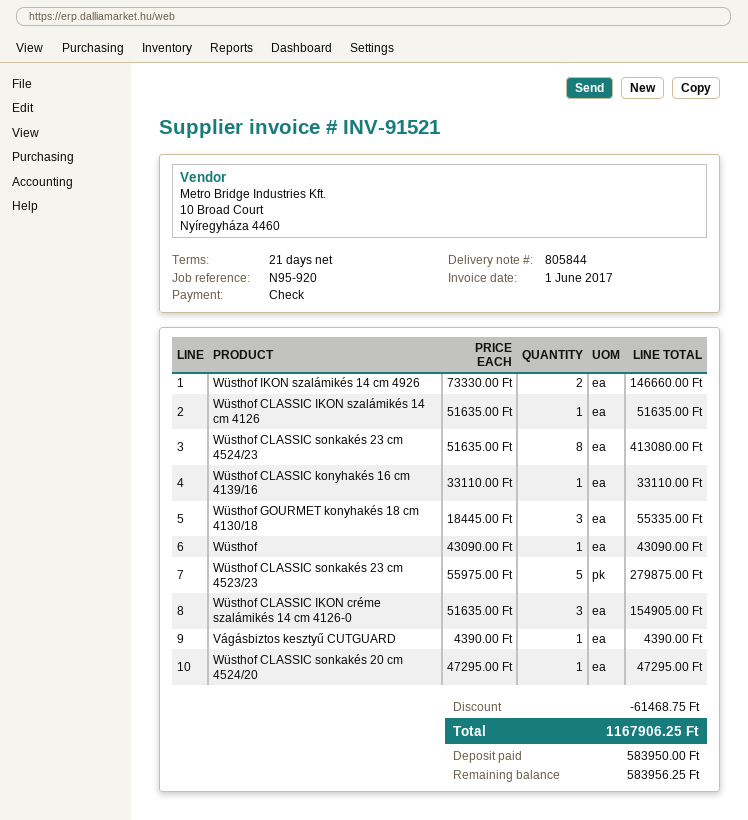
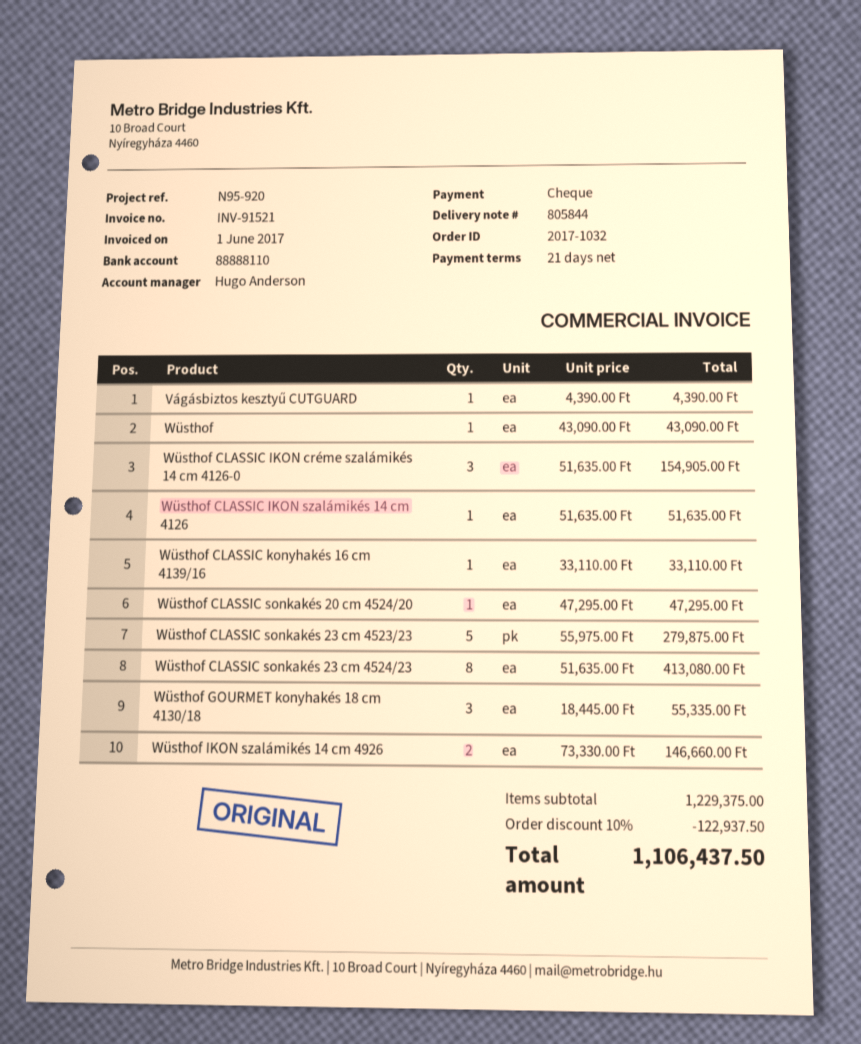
discount: 61468.75 -> 122937.50
total: 1167906.25 -> 1106437.50

